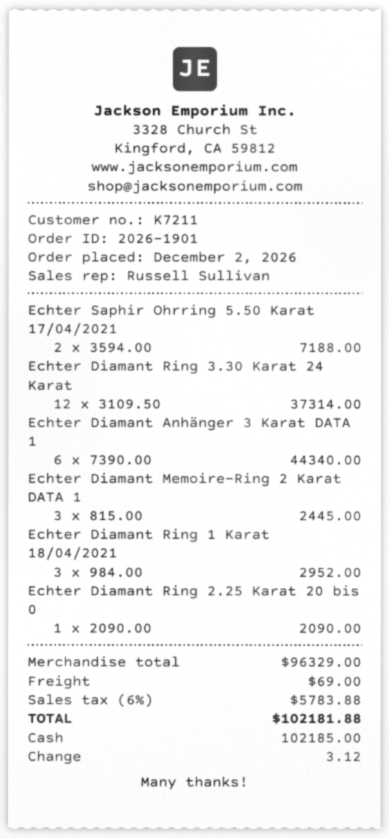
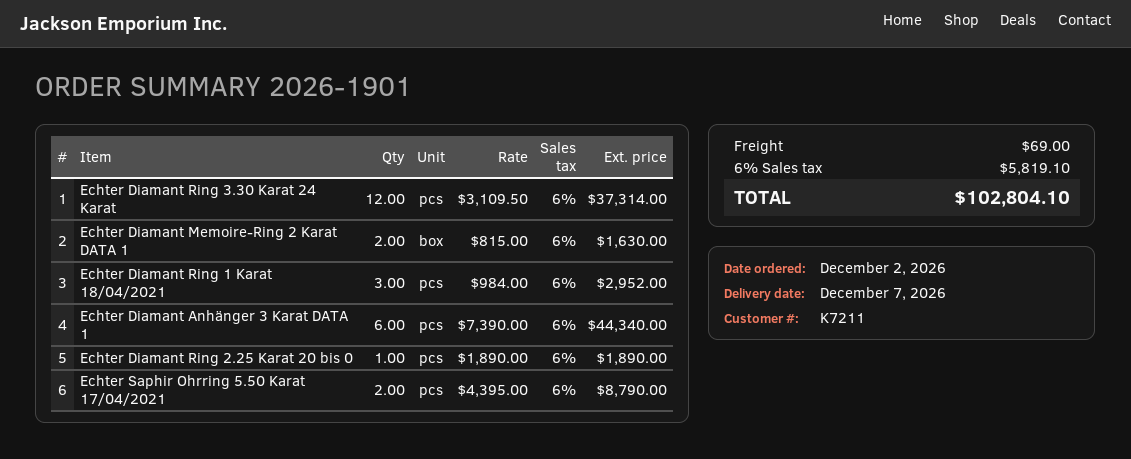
Echter Saphir Ohrring 5.50 Karat 17/04/2021: 2 x 3594.00 = 7188.00 -> 2 x 4395.00 = 8790.00
Echter Diamant Memoire-Ring 2 Karat DATA 1: 3 x 815.00 = 2445.00 -> 2 x 815.00 = 1630.00
Echter Diamant Ring 2.25 Karat 20 bis 0: 1 x 2090.00 = 2090.00 -> 1 x 1890.00 = 1890.00
tax: 6% = 5783.88 -> 6% = 5819.10
total: 102181.88 -> 102804.10

